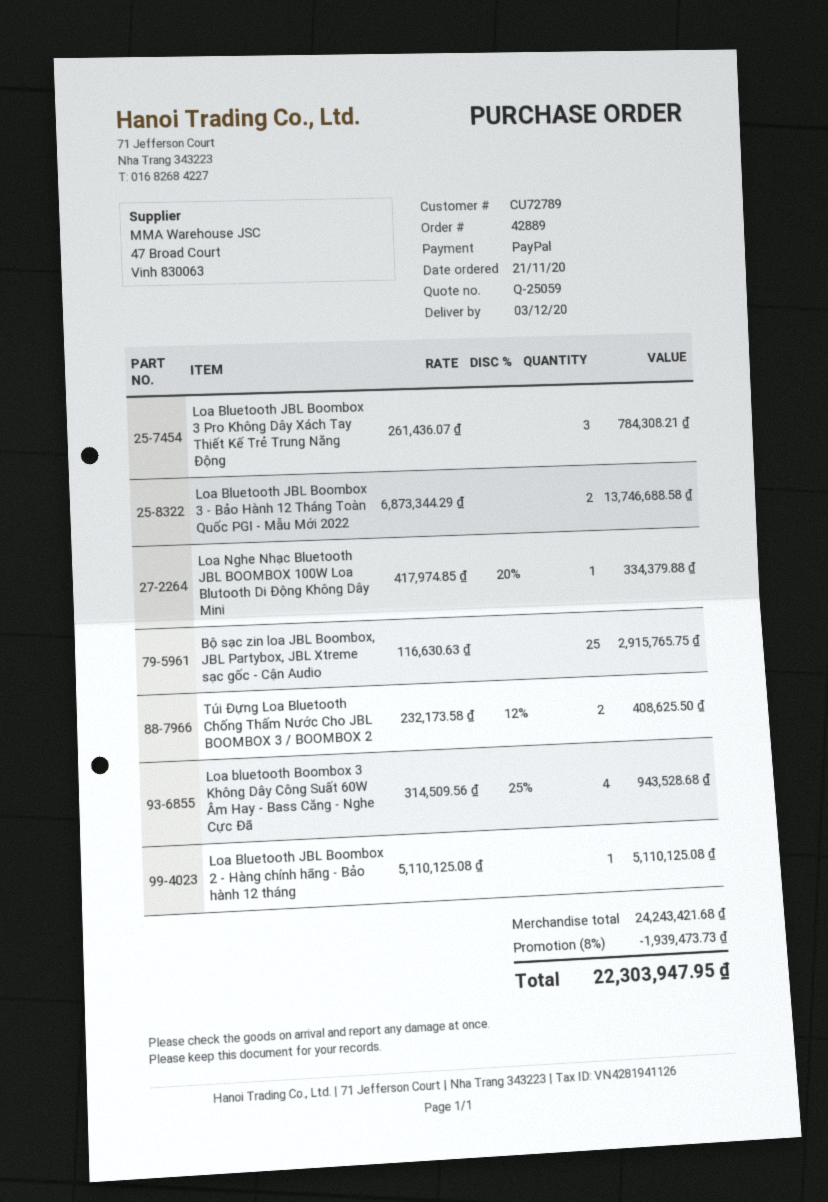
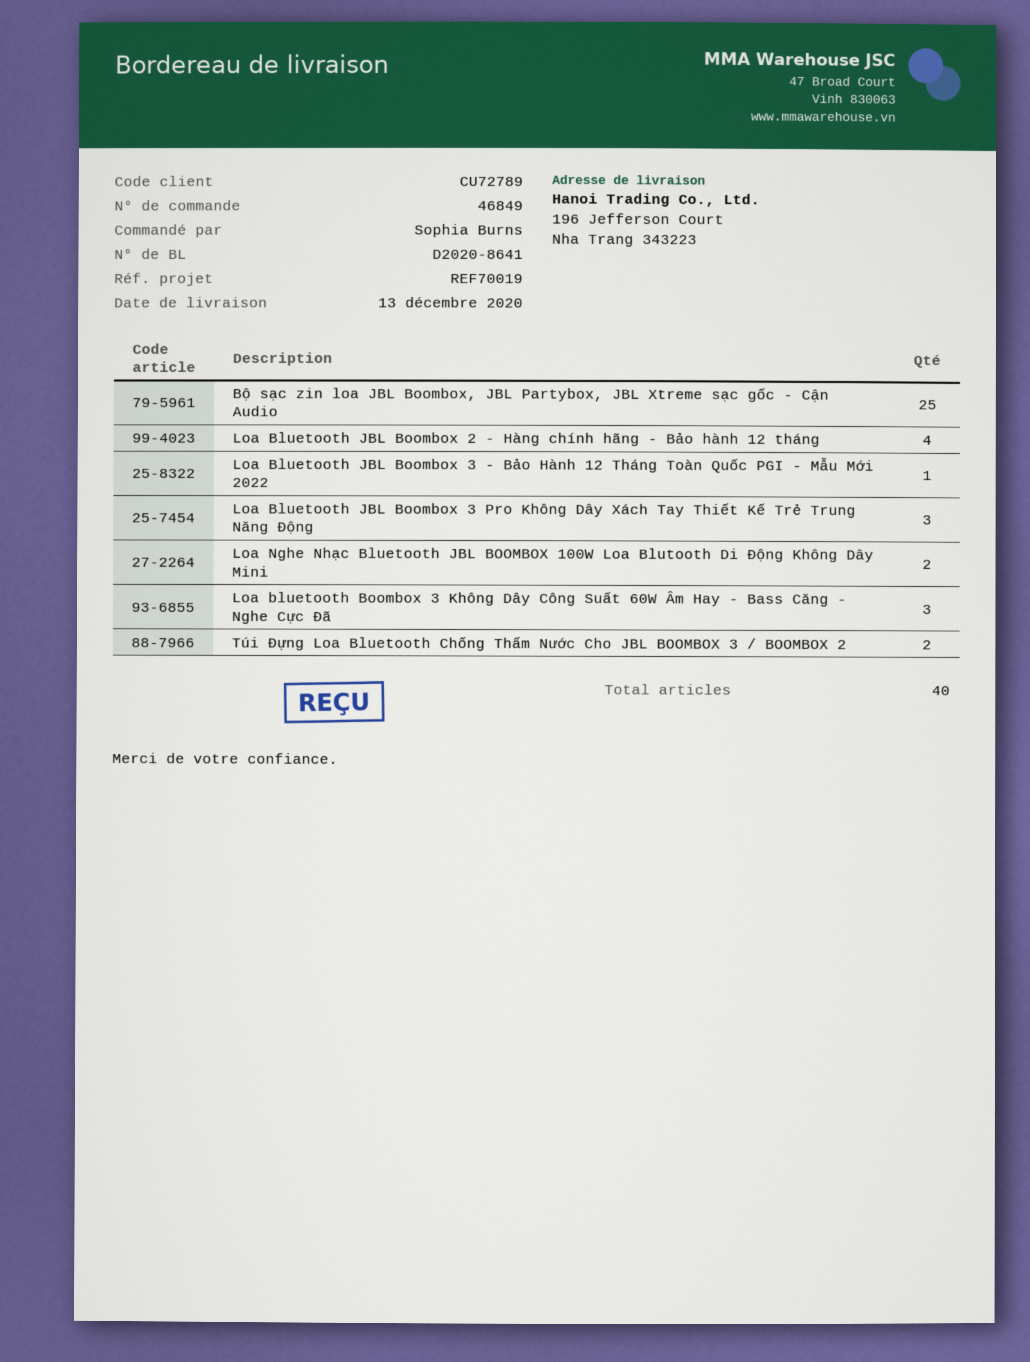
order number: 42889 -> 46849
delivery date: 2020-12-03 -> 2020-12-13
Loa Bluetooth JBL Boombox 3 - Bảo Hành 12 Tháng Toàn Quốc PGI - Mẫu Mới 2022: 2 -> 1
Loa Nghe Nhạc Bluetooth JBL BOOMBOX 100W Loa Blutooth Di Động Không Dây Mini: 1 -> 2
Loa bluetooth Boombox 3 Không Dây Công Suất 60W Âm Hay - Bass Căng - Nghe Cực Đã: 4 -> 3
Loa Bluetooth JBL Boombox 2 - Hàng chính hãng - Bảo hành 12 tháng: 1 -> 4

